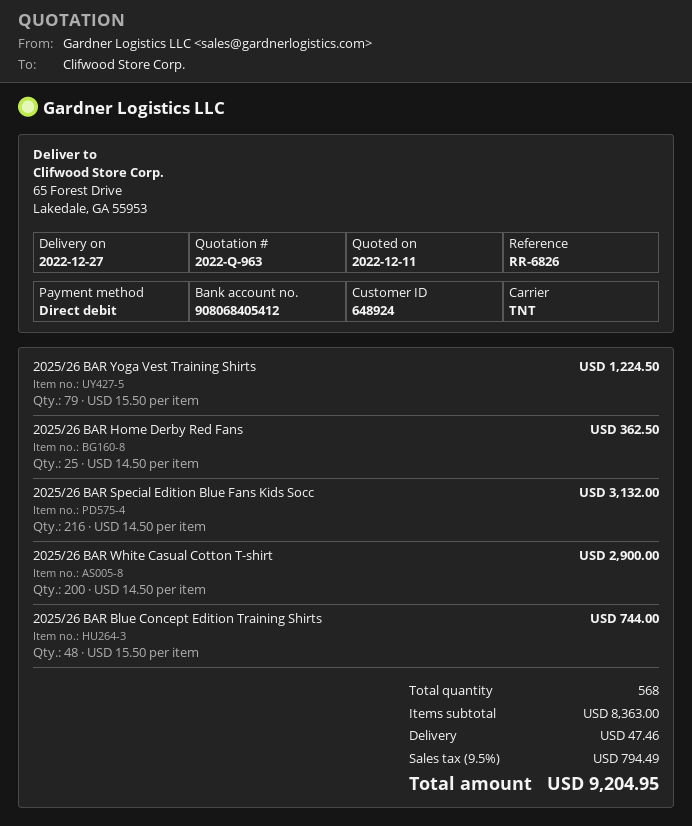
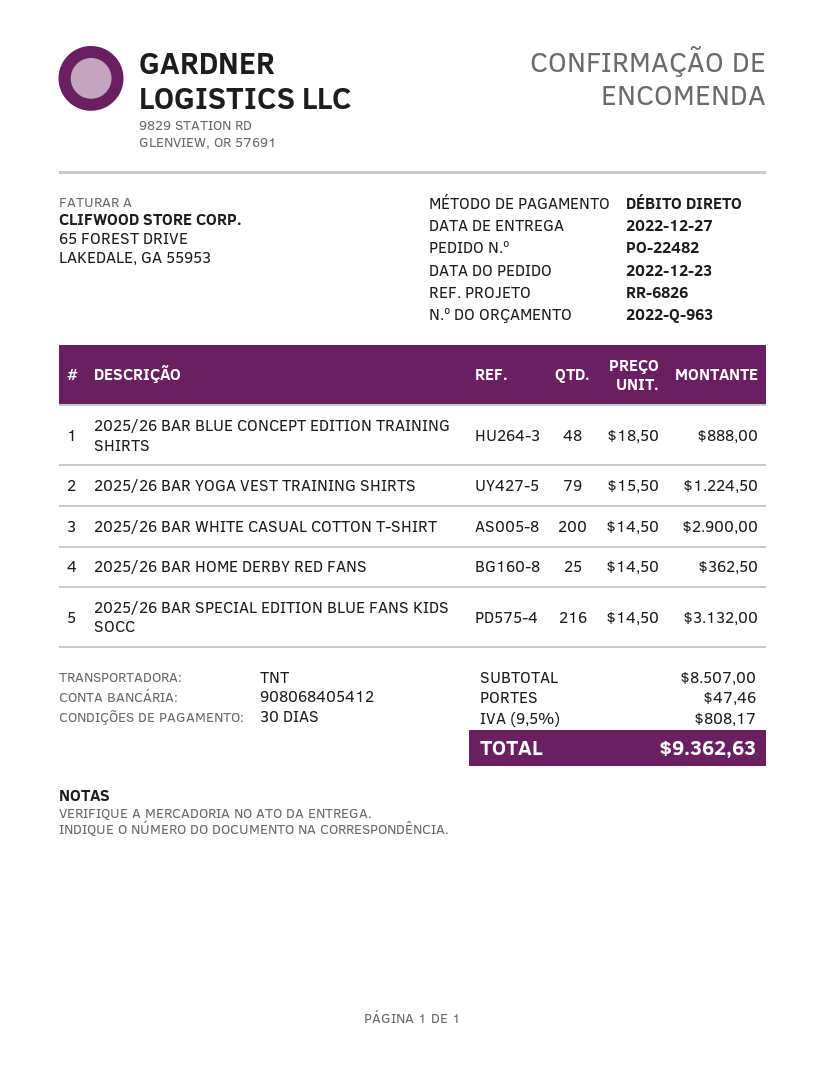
2025/26 BAR Blue Concept Edition Training Shirts: 48 x 15.50 = 744.00 -> 48 x 18.50 = 888.00
subtotal: 8363.00 -> 8507.00
tax: 9.5% = 794.49 -> 9.5% = 808.17
total: 9204.95 -> 9362.63

